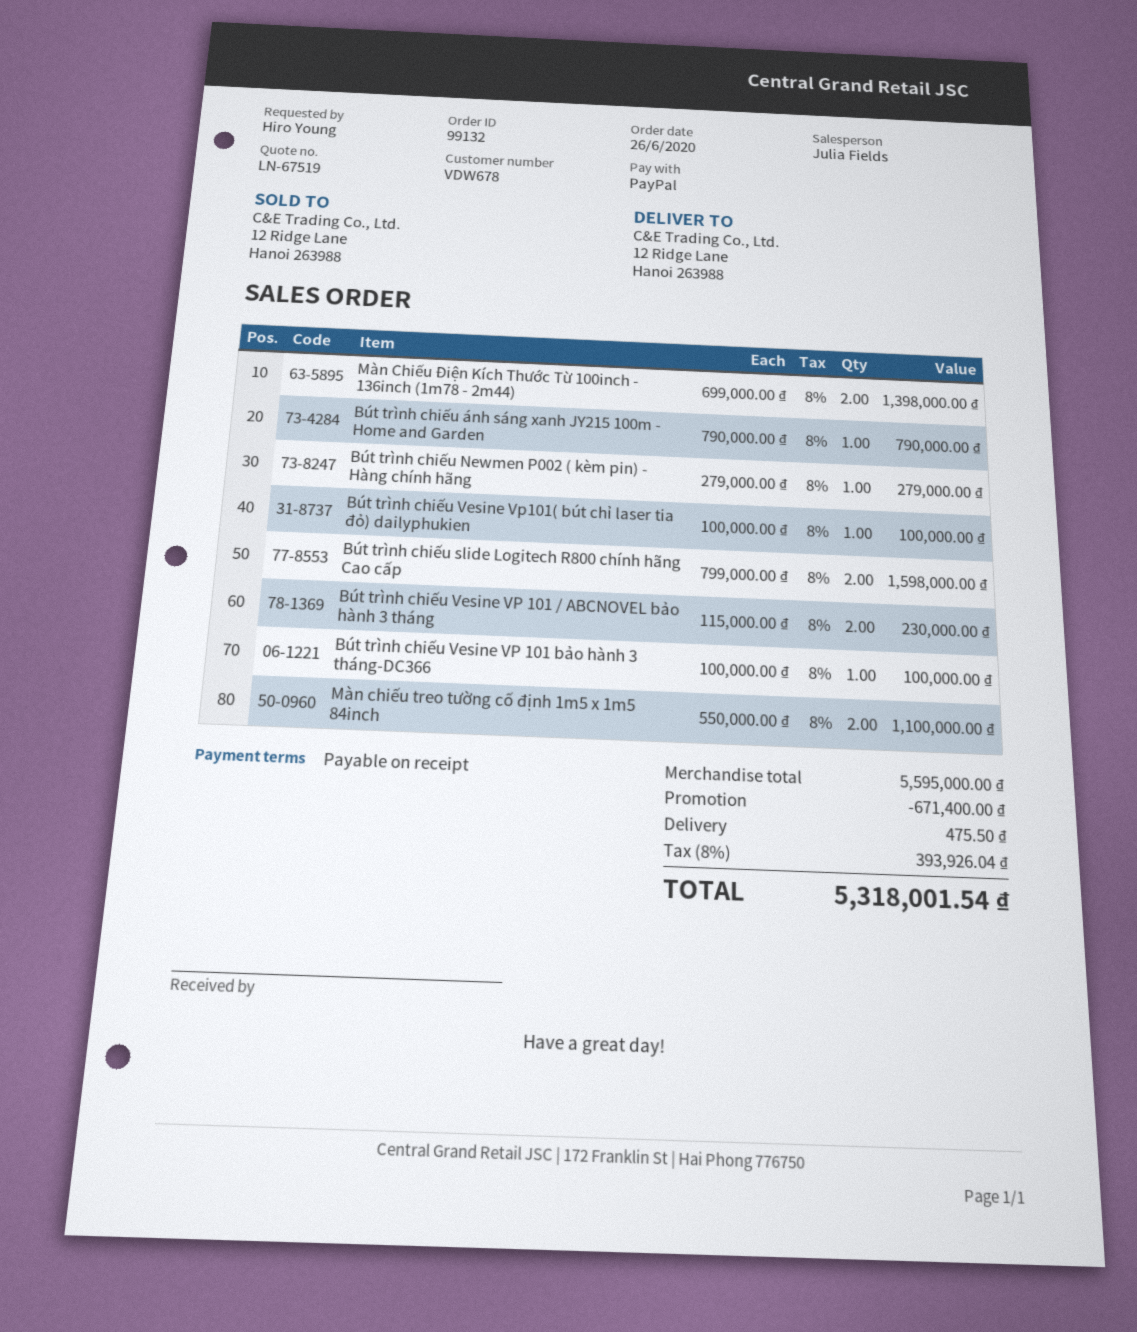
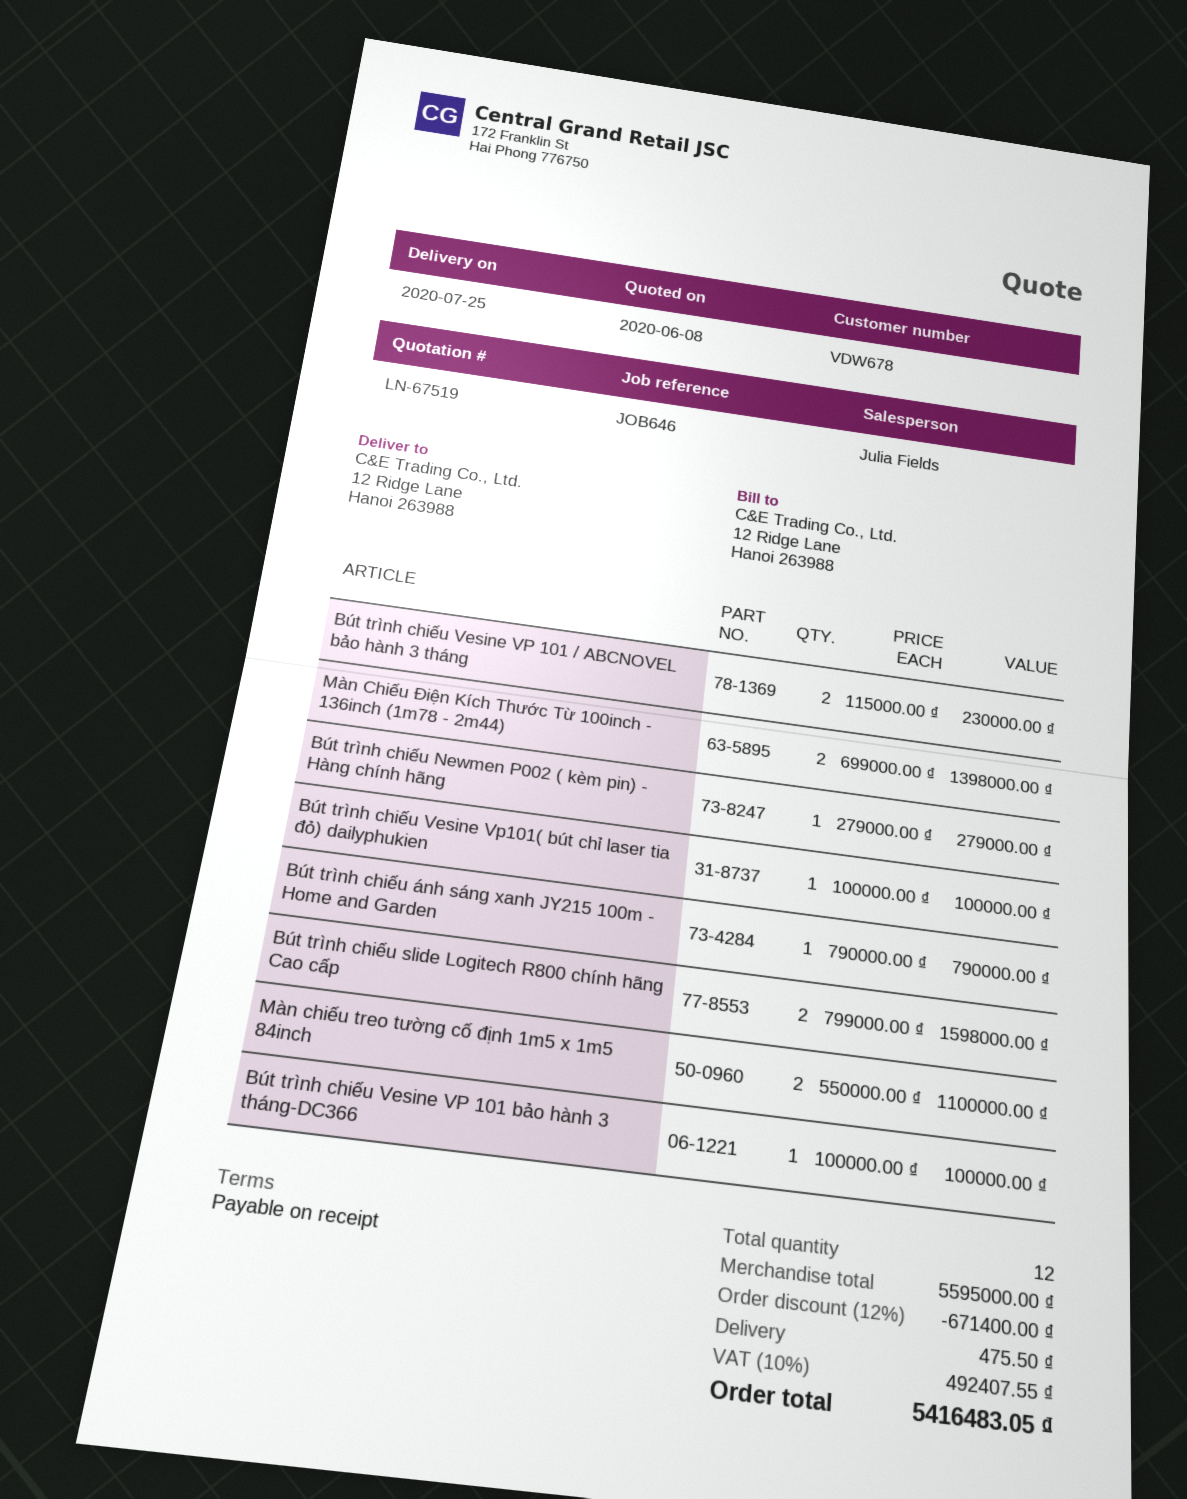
tax: 8% = 393926.04 -> 10% = 492407.55
total: 5318001.54 -> 5416483.05

